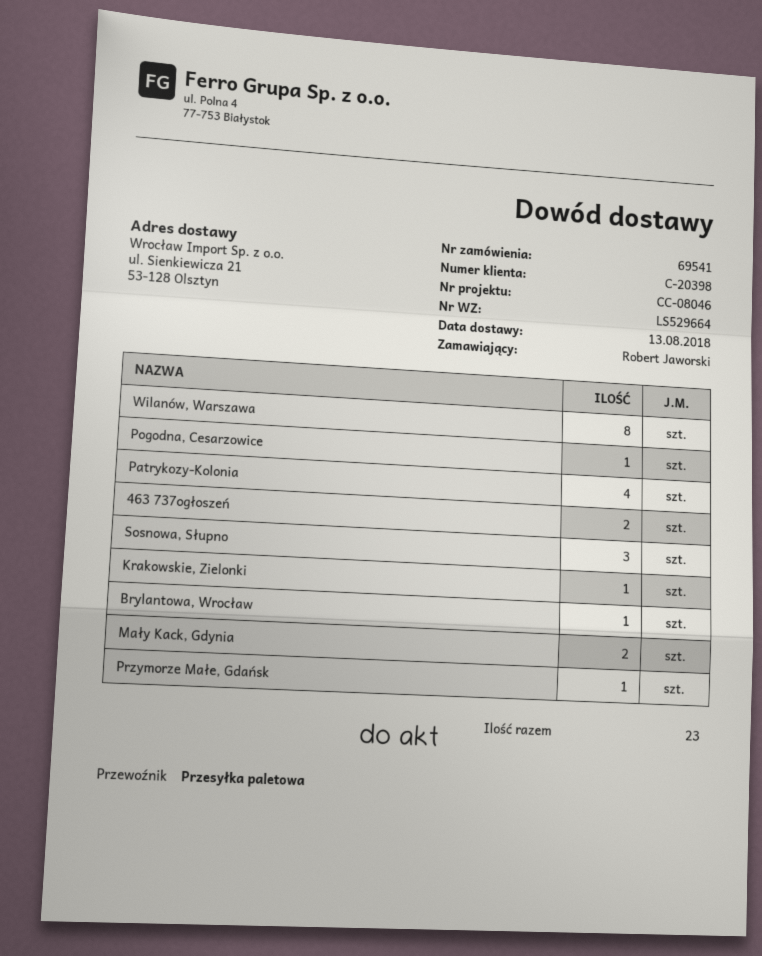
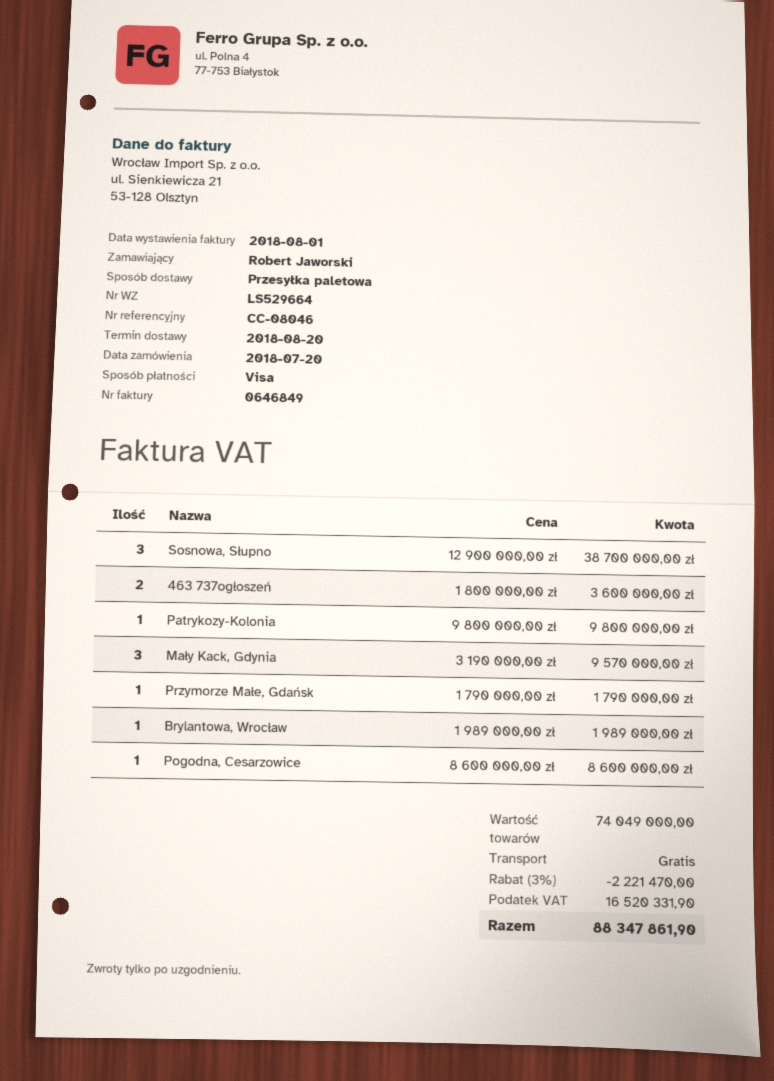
delivery date: 2018-08-13 -> 2018-08-20
Wilanów, Warszawa: 8 -> none
Patrykozy-Kolonia: 4 -> 1
Krakowskie, Zielonki: 1 -> none
Mały Kack, Gdynia: 2 -> 3

